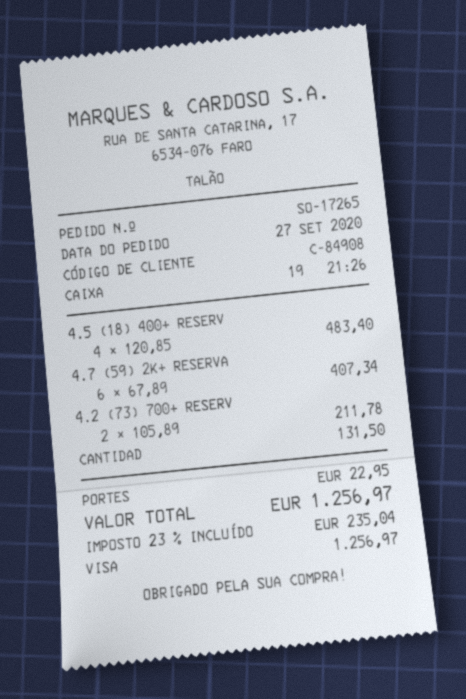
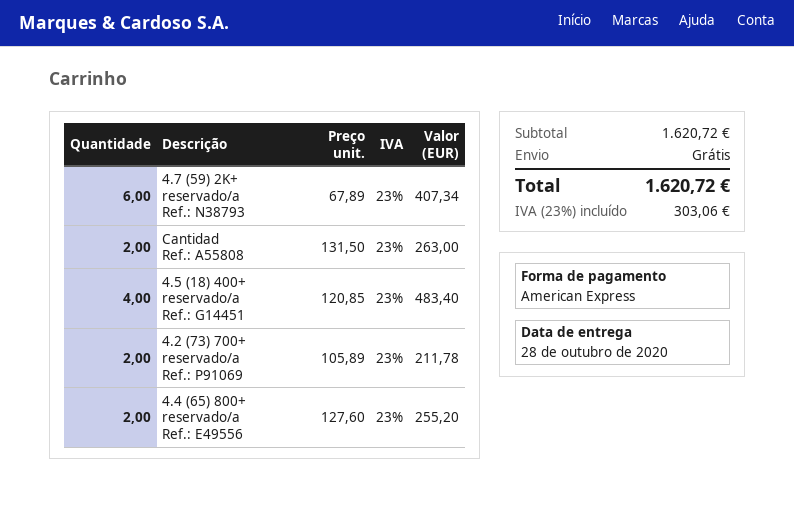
payment method: Visa -> American Express
CANTIDAD: 1 x 131.50 = 131.50 -> 2 x 131.50 = 263.00
4.4 (65) 800+ reservado/a: none -> 2 x 127.60 = 255.20
shipping: 22.95 -> 0.00
tax: 23% = 235.04 -> 23% = 303.06
total: 1256.97 -> 1620.72

